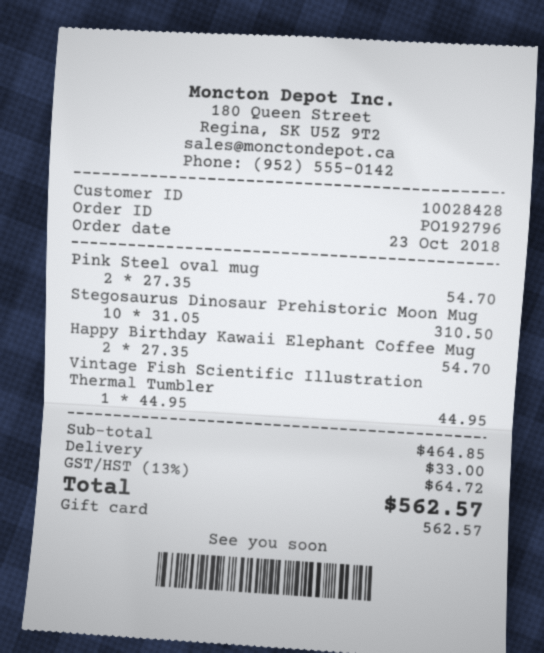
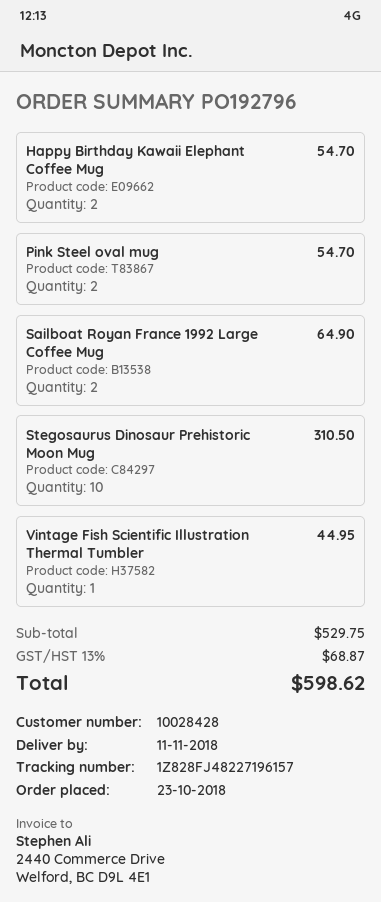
Sailboat Royan France 1992 Large Coffee Mug: none -> 2 for 64.90
subtotal: 464.85 -> 529.75
shipping: 33.00 -> none
tax: 13% = 64.72 -> 13% = 68.87
total: 562.57 -> 598.62

